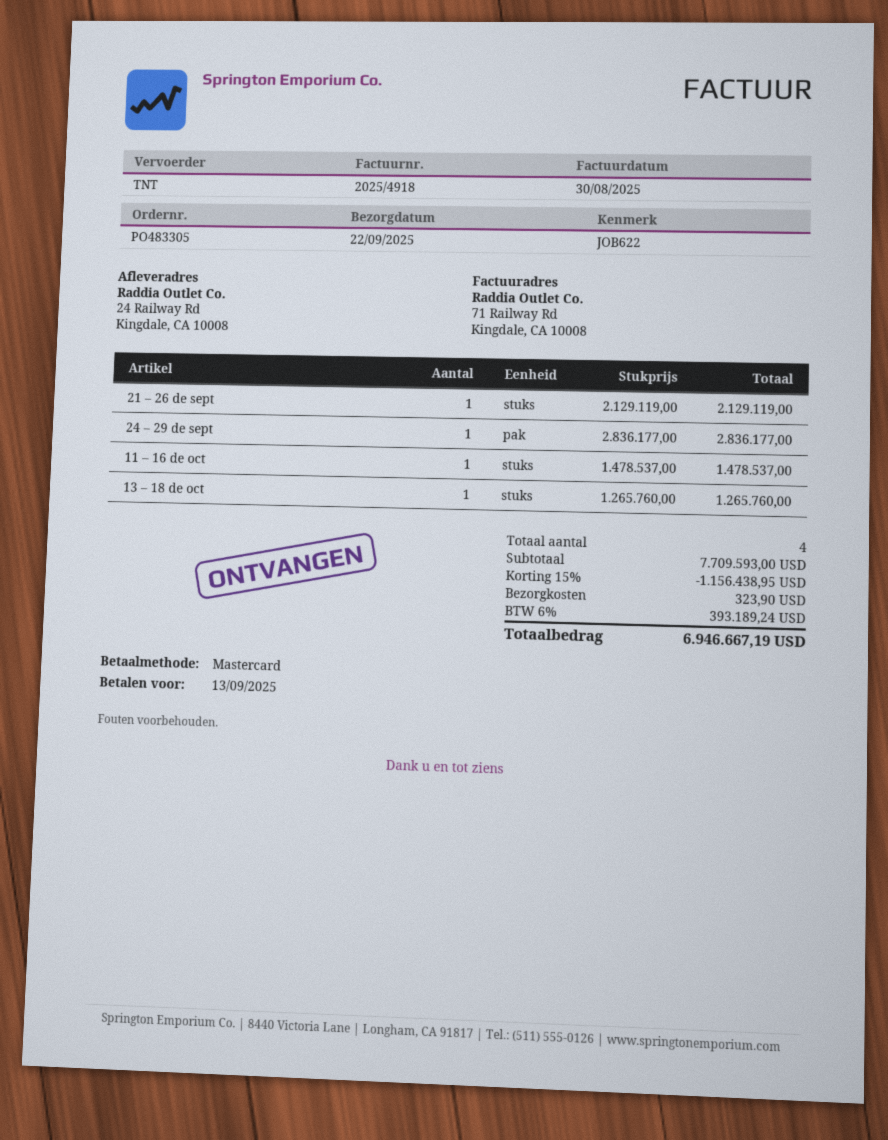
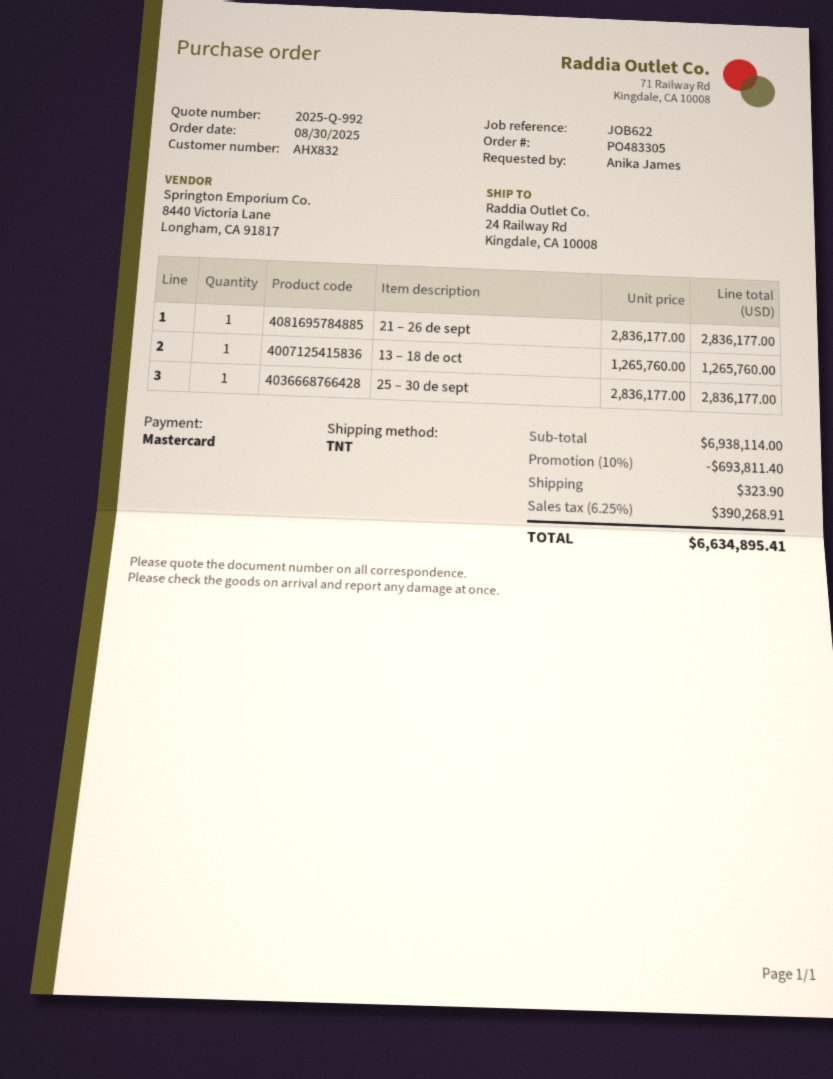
21 – 26 de sept: 1 x 2129119.00 = 2129119.00 -> 1 x 2836177.00 = 2836177.00
24 – 29 de sept: 1 x 2836177.00 = 2836177.00 -> none
11 – 16 de oct: 1 x 1478537.00 = 1478537.00 -> none
25 – 30 de sept: none -> 1 x 2836177.00 = 2836177.00
subtotal: 7709593.00 -> 6938114.00
discount: 15% = 1156438.95 -> 10% = 693811.40
tax: 6% = 393189.24 -> 6.25% = 390268.91
total: 6946667.19 -> 6634895.41

